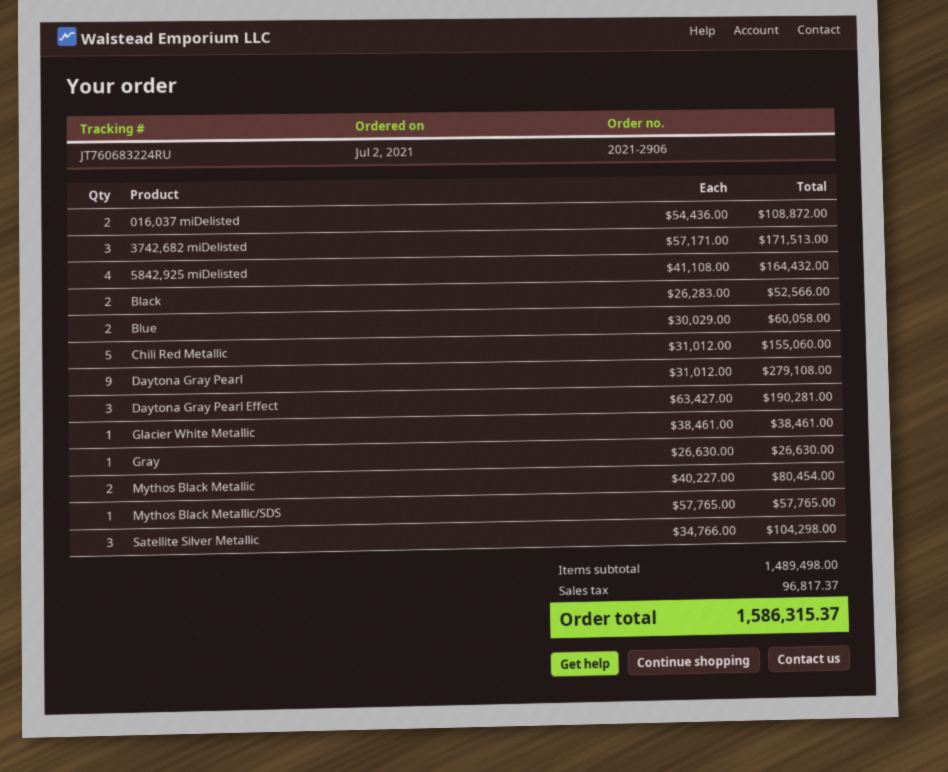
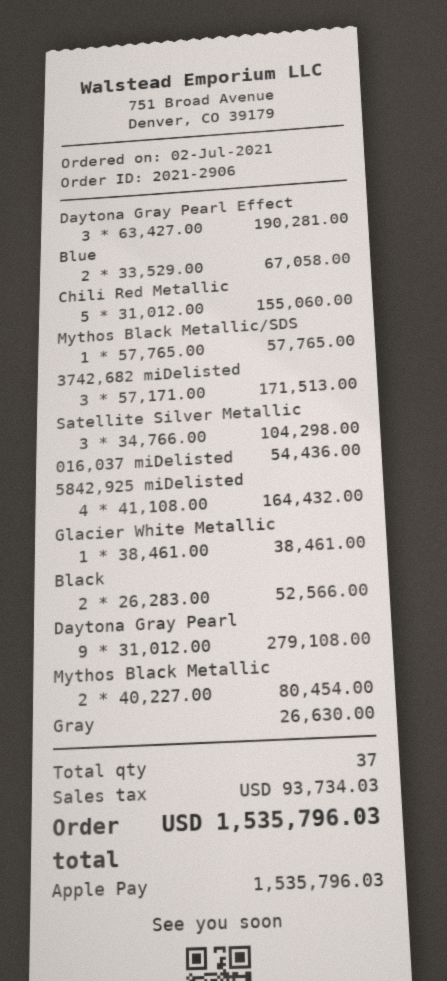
016,037 miDelisted: 2 x 54436.00 = 108872.00 -> 1 x 54436.00 = 54436.00
Blue: 2 x 30029.00 = 60058.00 -> 2 x 33529.00 = 67058.00
tax: 96817.37 -> 93734.03
total: 1586315.37 -> 1535796.03

